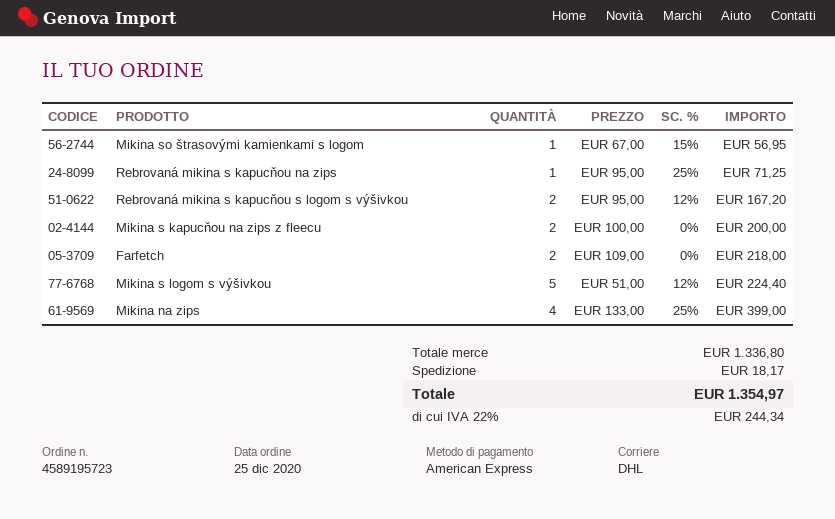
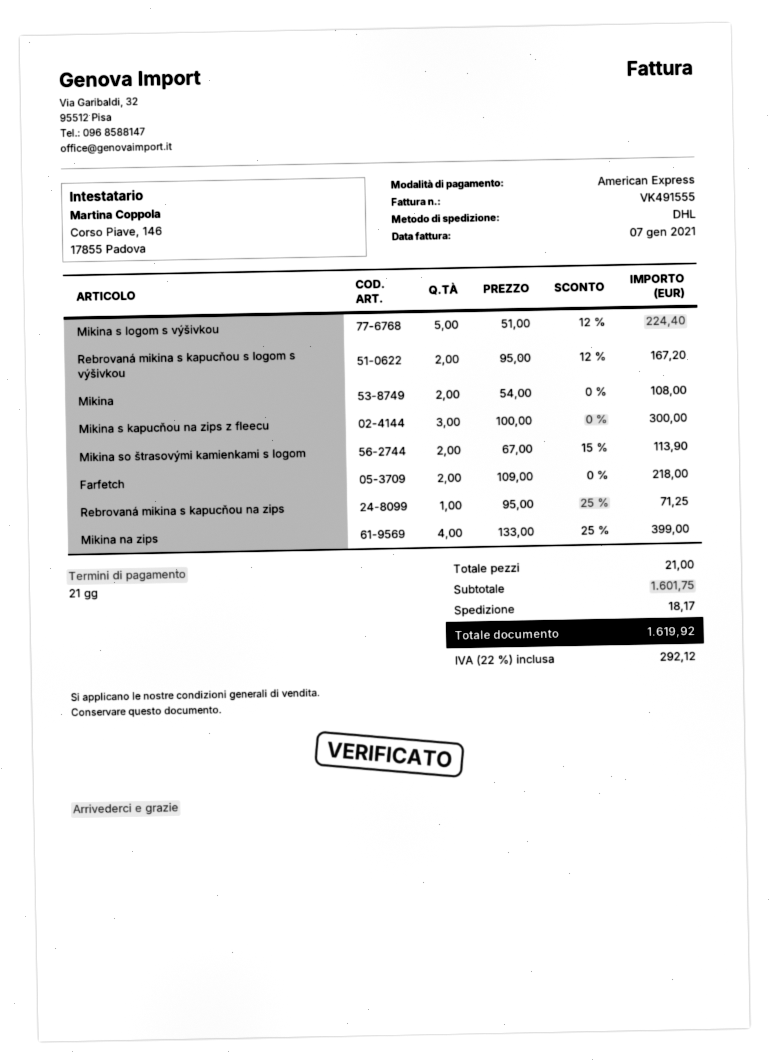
Mikina so štrasovými kamienkami s logom: 1 x 67.00 - 15% = 56.95 -> 2 x 67.00 - 15% = 113.90
Mikina s kapucňou na zips z fleecu: 2 x 100.00 = 200.00 -> 3 x 100.00 = 300.00
Mikina: none -> 2 x 54.00 = 108.00
subtotal: 1336.80 -> 1601.75
tax: 22% = 244.34 -> 22% = 292.12
total: 1354.97 -> 1619.92

